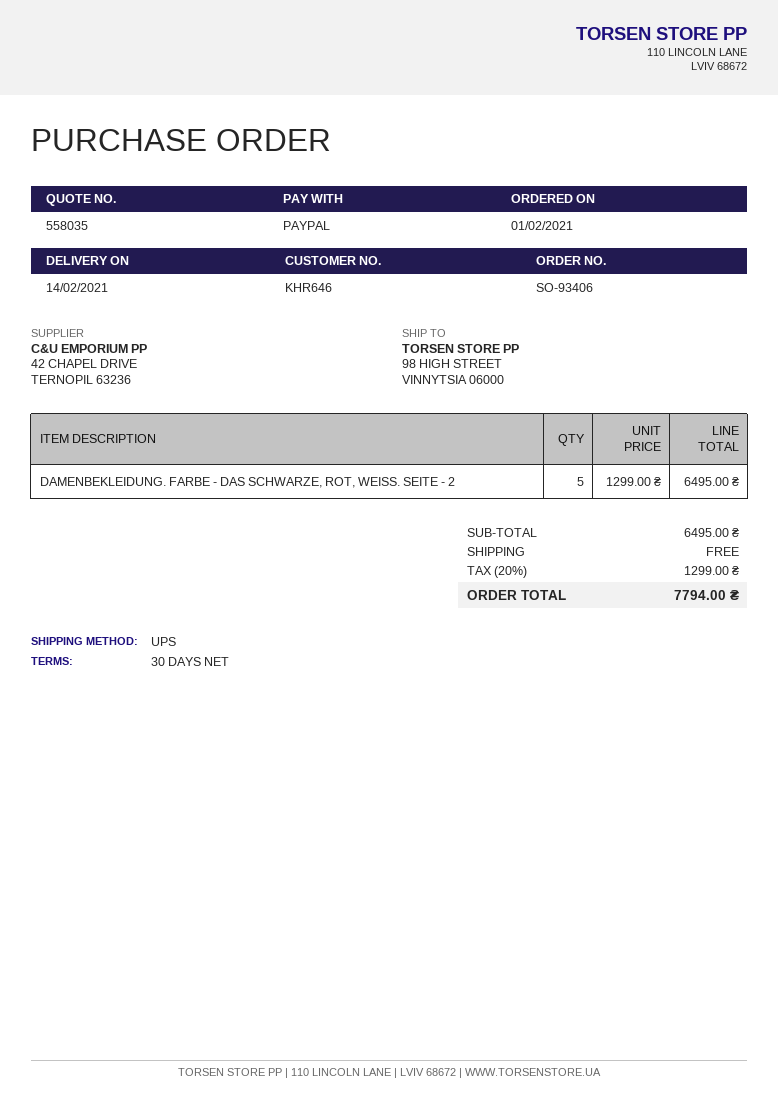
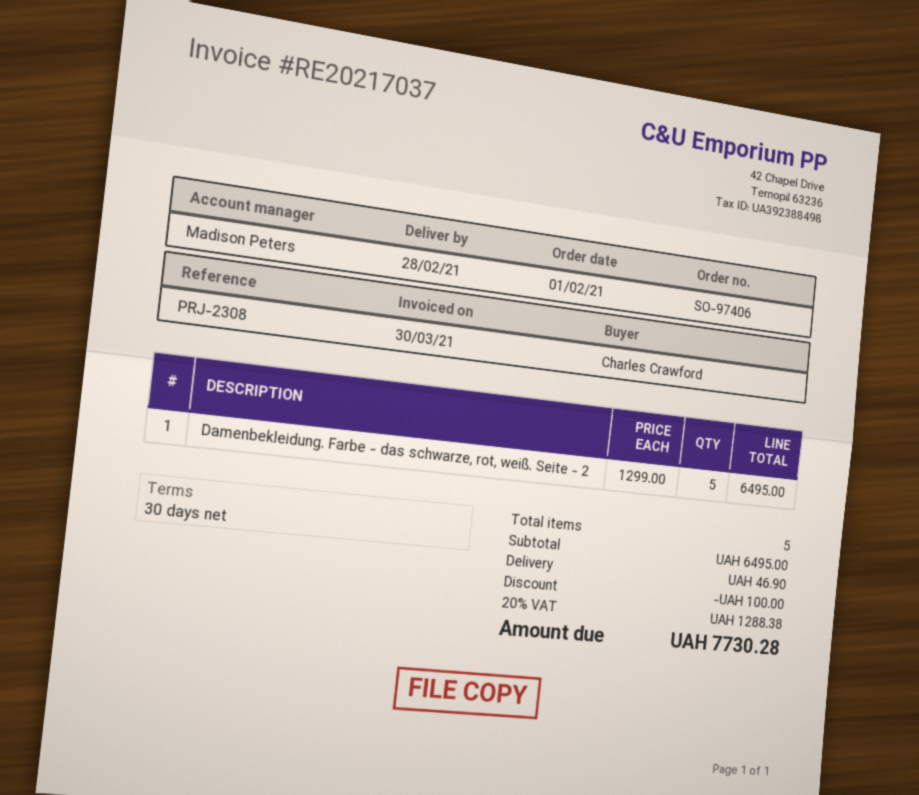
order number: SO-93406 -> SO-97406
delivery date: 2021-02-14 -> 2021-02-28
discount: none -> 100.00
shipping: 0.00 -> 46.90
tax: 20% = 1299.00 -> 20% = 1288.38
total: 7794.00 -> 7730.28

